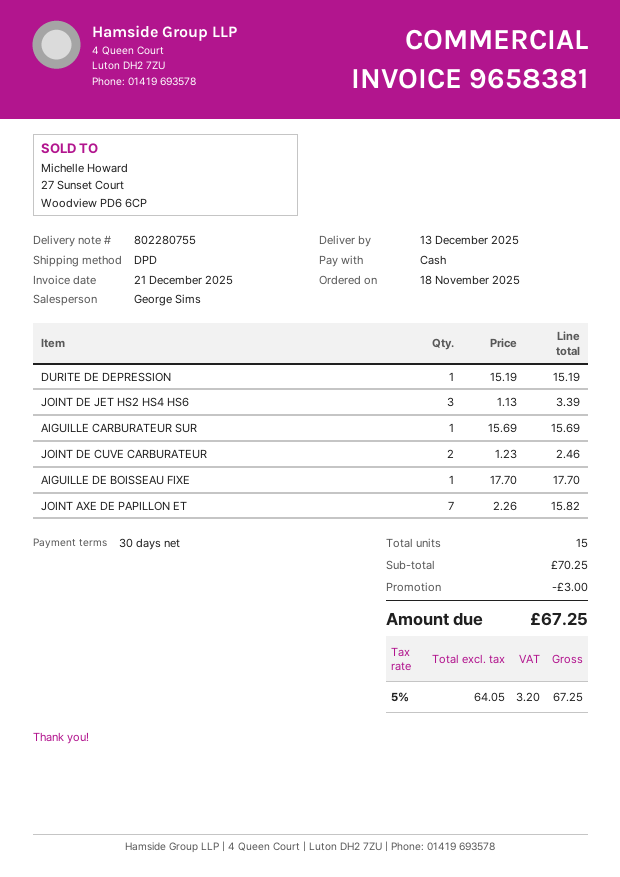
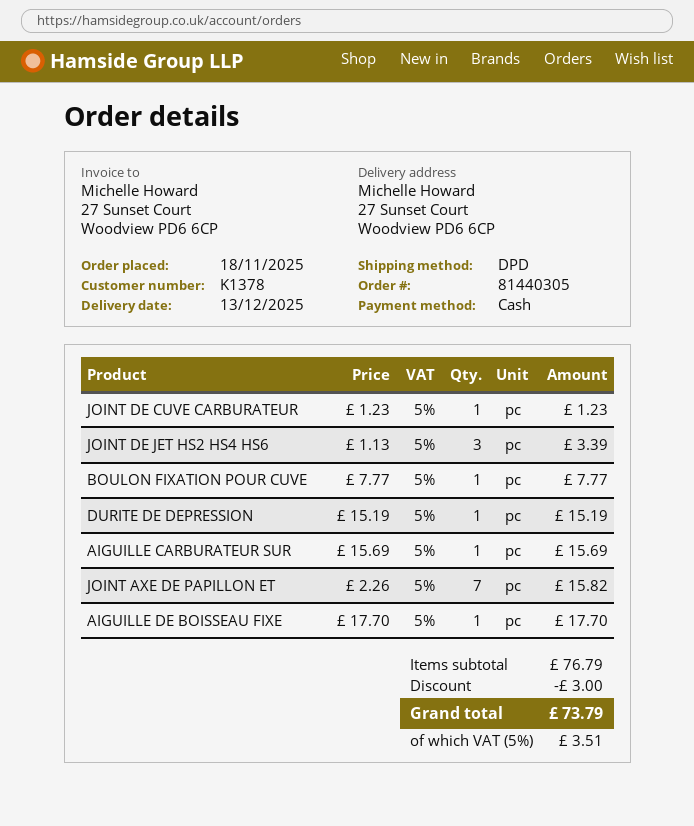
JOINT DE CUVE CARBURATEUR: 2 x 1.23 = 2.46 -> 1 x 1.23 = 1.23
BOULON FIXATION POUR CUVE: none -> 1 x 7.77 = 7.77
subtotal: 70.25 -> 76.79
tax: 5% = 3.20 -> 5% = 3.51
total: 67.25 -> 73.79

